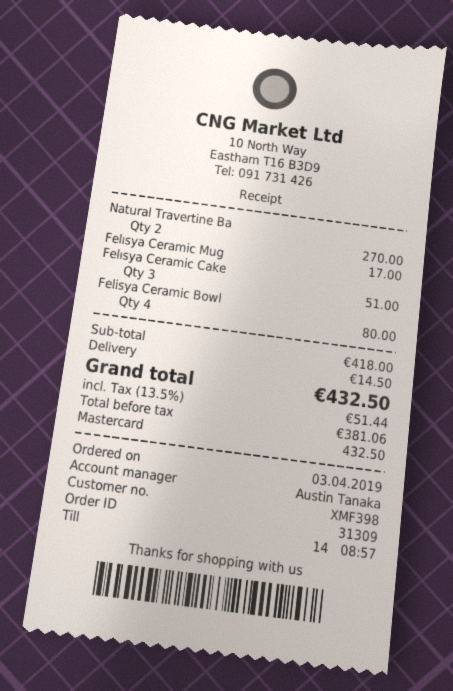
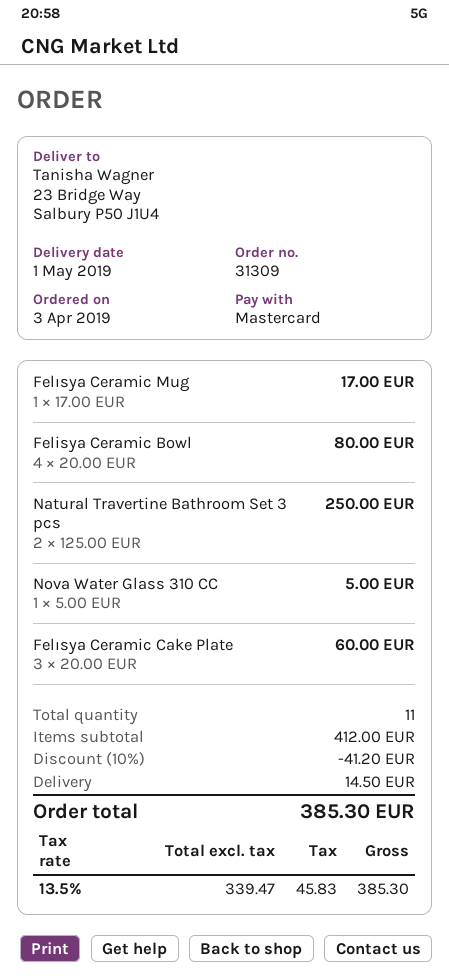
Natural Travertine Ba: 2 for 270.00 -> 2 for 250.00
Felısya Ceramic Cake: 3 for 51.00 -> 3 for 60.00
Nova Water Glass 310 CC: none -> 1 for 5.00
subtotal: 418.00 -> 412.00
discount: none -> 10% = 41.20
net: 381.06 -> 339.47
tax: 13.5% = 51.44 -> 13.5% = 45.83
total: 432.50 -> 385.30

